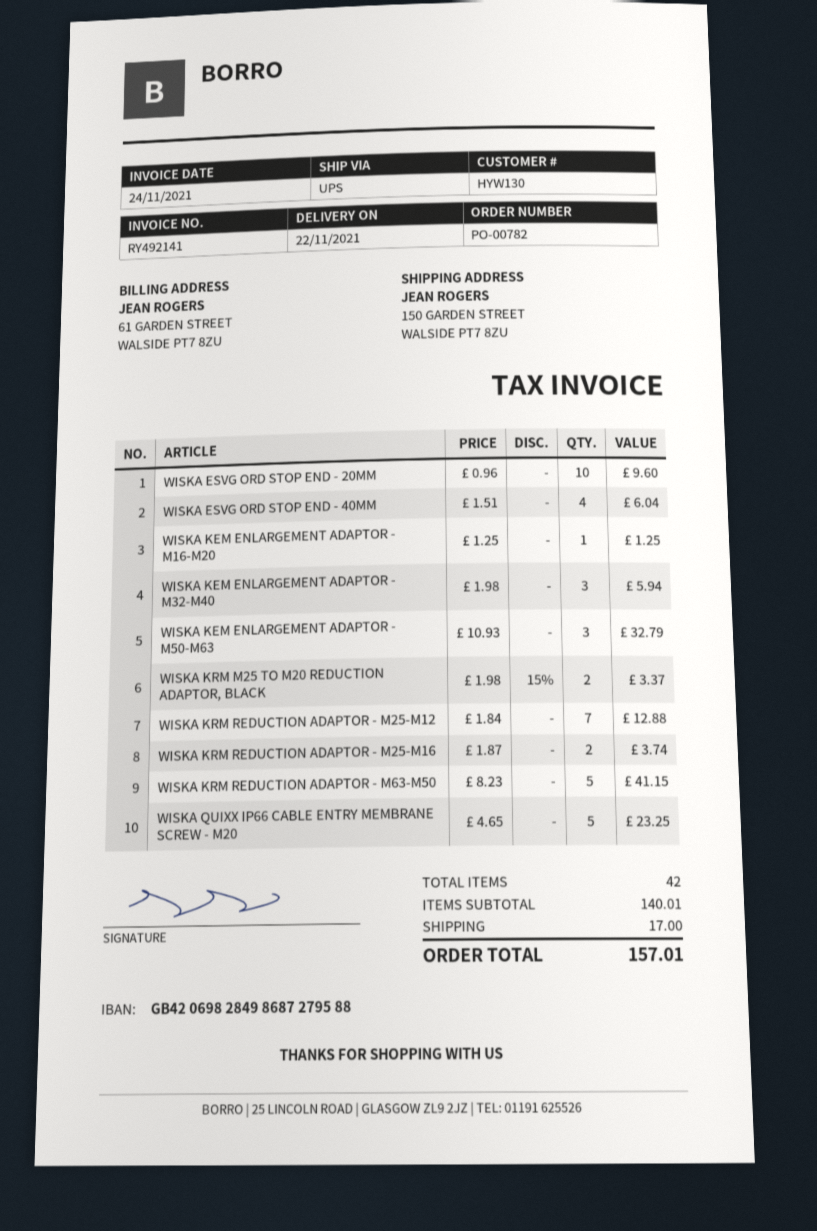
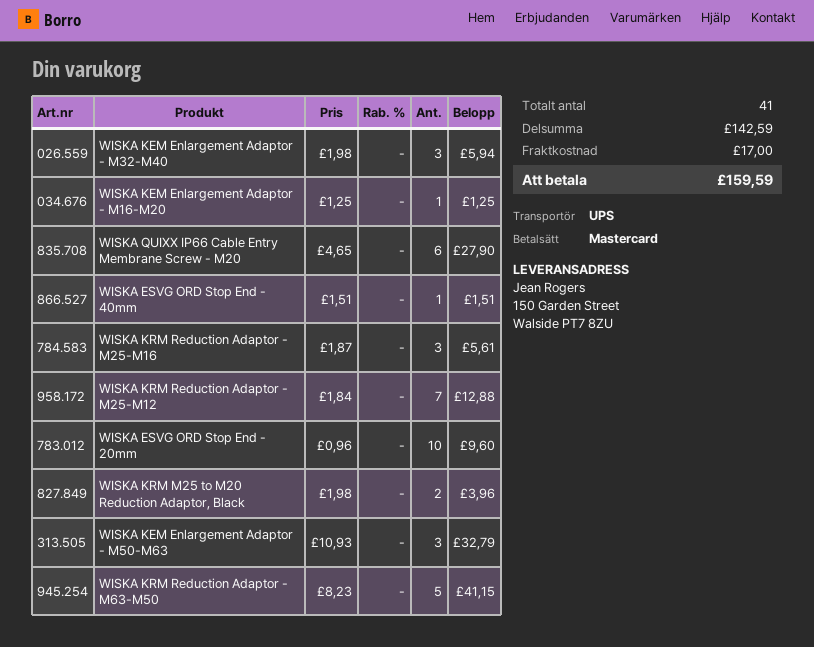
WISKA ESVG ORD STOP END - 40MM: 4 x 1.51 = 6.04 -> 1 x 1.51 = 1.51
WISKA KRM M25 TO M20 REDUCTION ADAPTOR, BLACK: 2 x 1.98 - 15% = 3.37 -> 2 x 1.98 = 3.96
WISKA KRM REDUCTION ADAPTOR - M25-M16: 2 x 1.87 = 3.74 -> 3 x 1.87 = 5.61
WISKA QUIXX IP66 CABLE ENTRY MEMBRANE SCREW - M20: 5 x 4.65 = 23.25 -> 6 x 4.65 = 27.90
total quantity: 42 -> 41
subtotal: 140.01 -> 142.59
total: 157.01 -> 159.59

